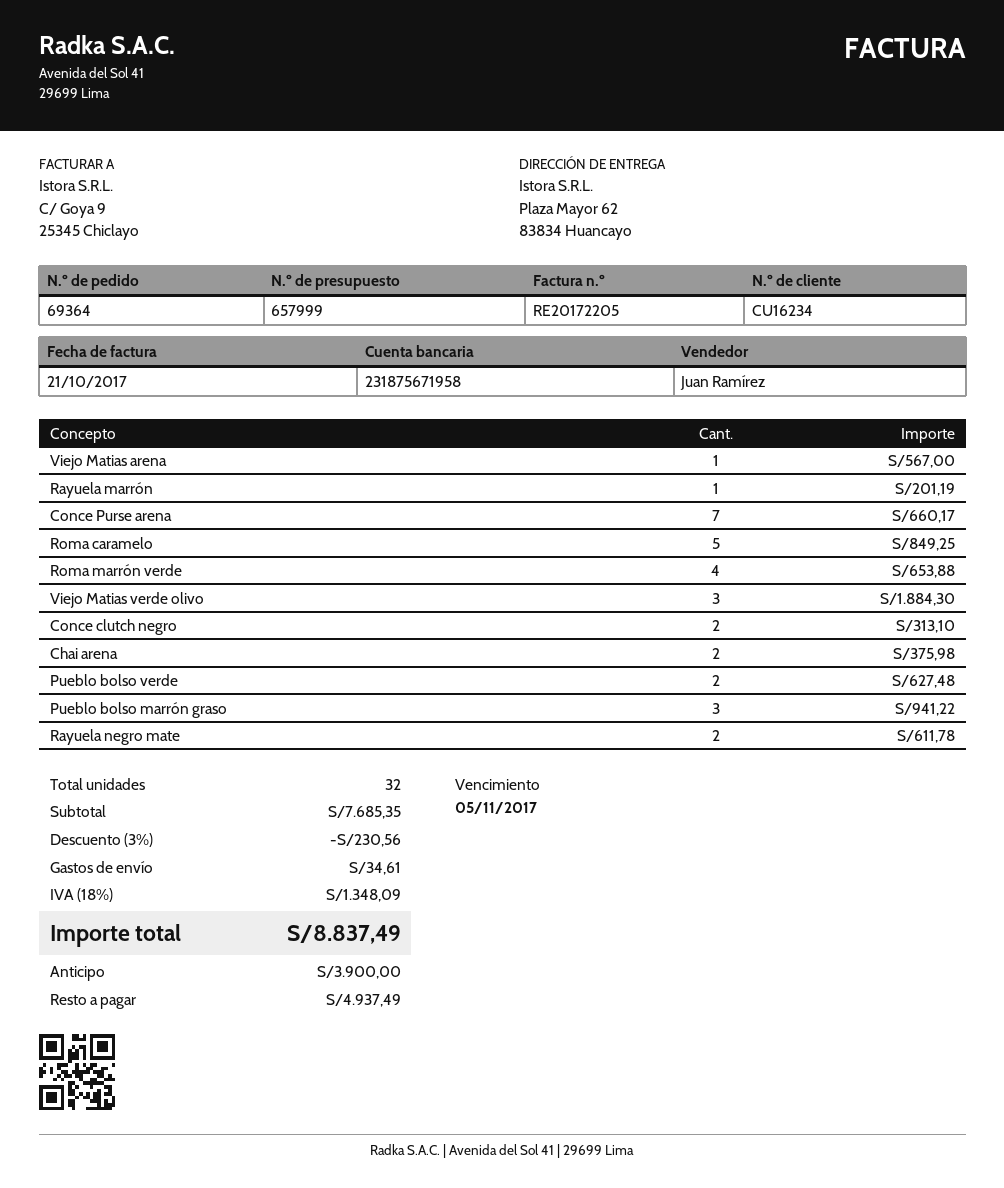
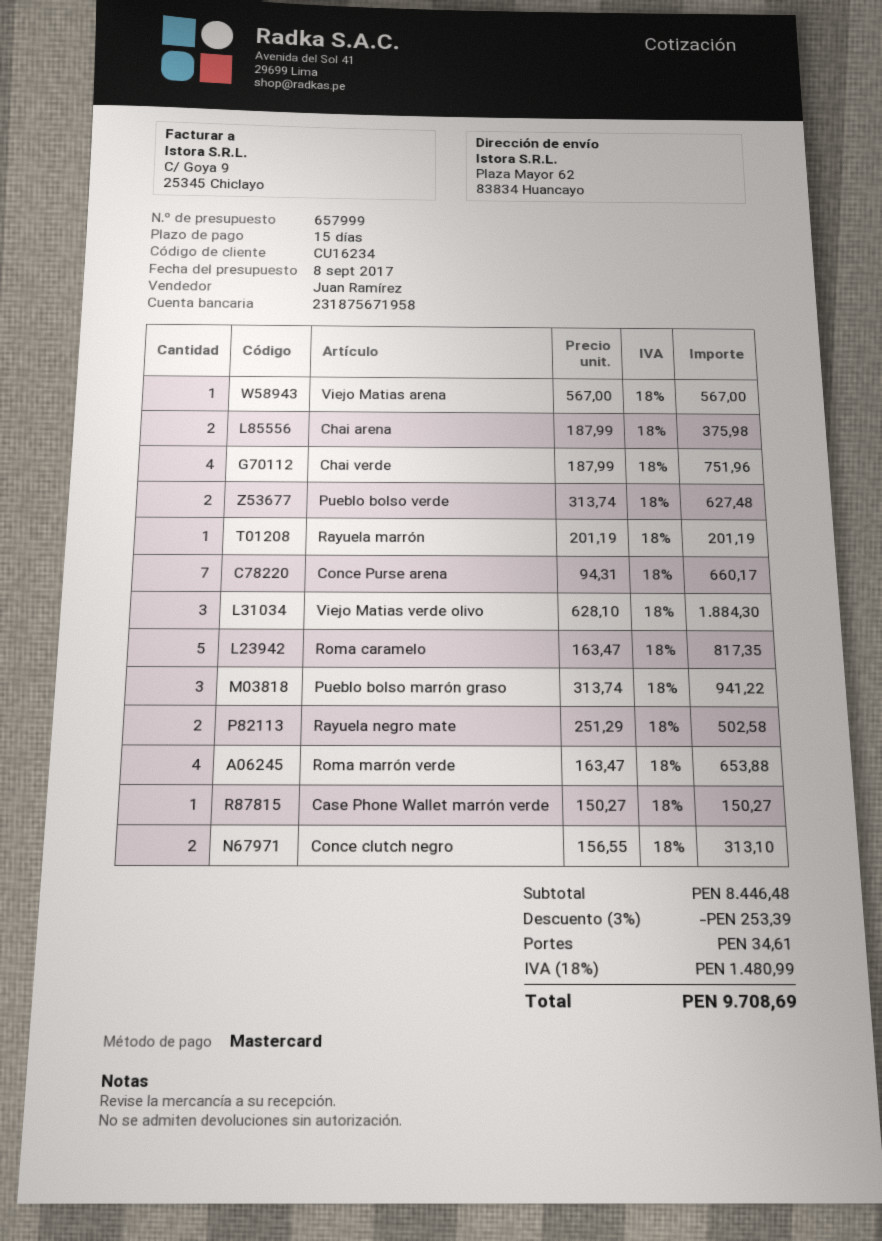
Roma caramelo: 5 for 849.25 -> 5 for 817.35
Rayuela negro mate: 2 for 611.78 -> 2 for 502.58
Chai verde: none -> 4 for 751.96
Case Phone Wallet marrón verde: none -> 1 for 150.27
subtotal: 7685.35 -> 8446.48
discount: 3% = 230.56 -> 3% = 253.39
tax: 18% = 1348.09 -> 18% = 1480.99
total: 8837.49 -> 9708.69

